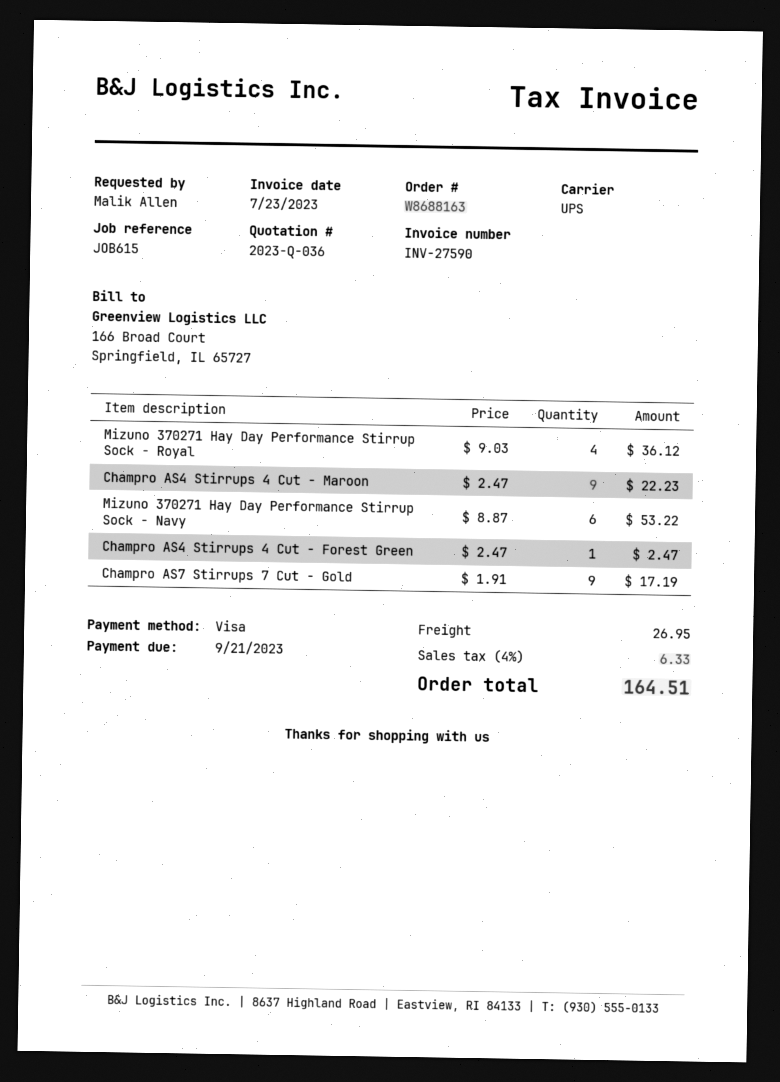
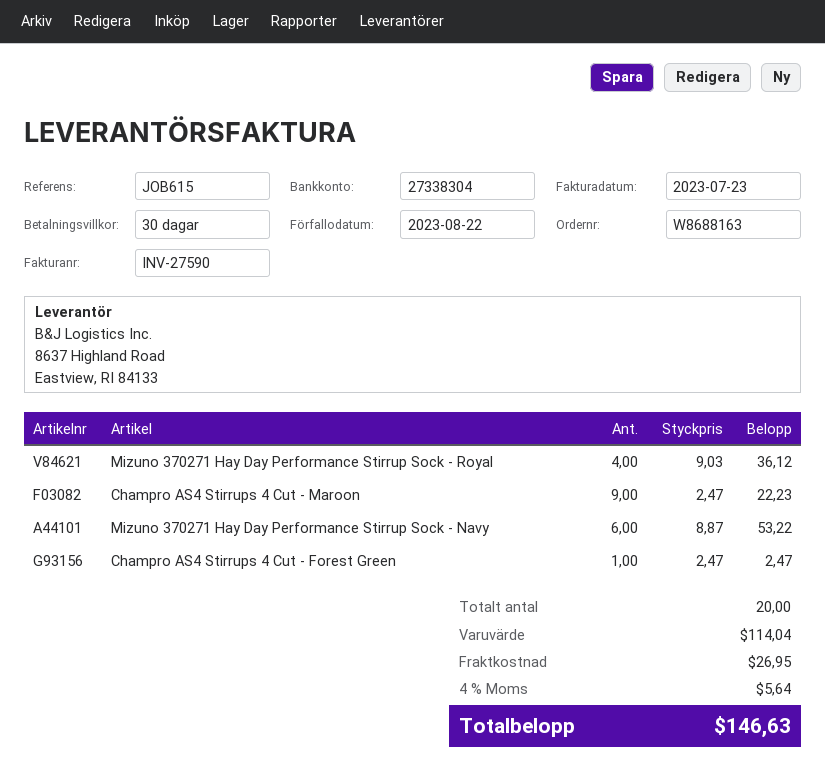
due date: 2023-09-21 -> 2023-08-22
Champro AS7 Stirrups 7 Cut - Gold: 9 x 1.91 = 17.19 -> none
tax: 4% = 6.33 -> 4% = 5.64
total: 164.51 -> 146.63

